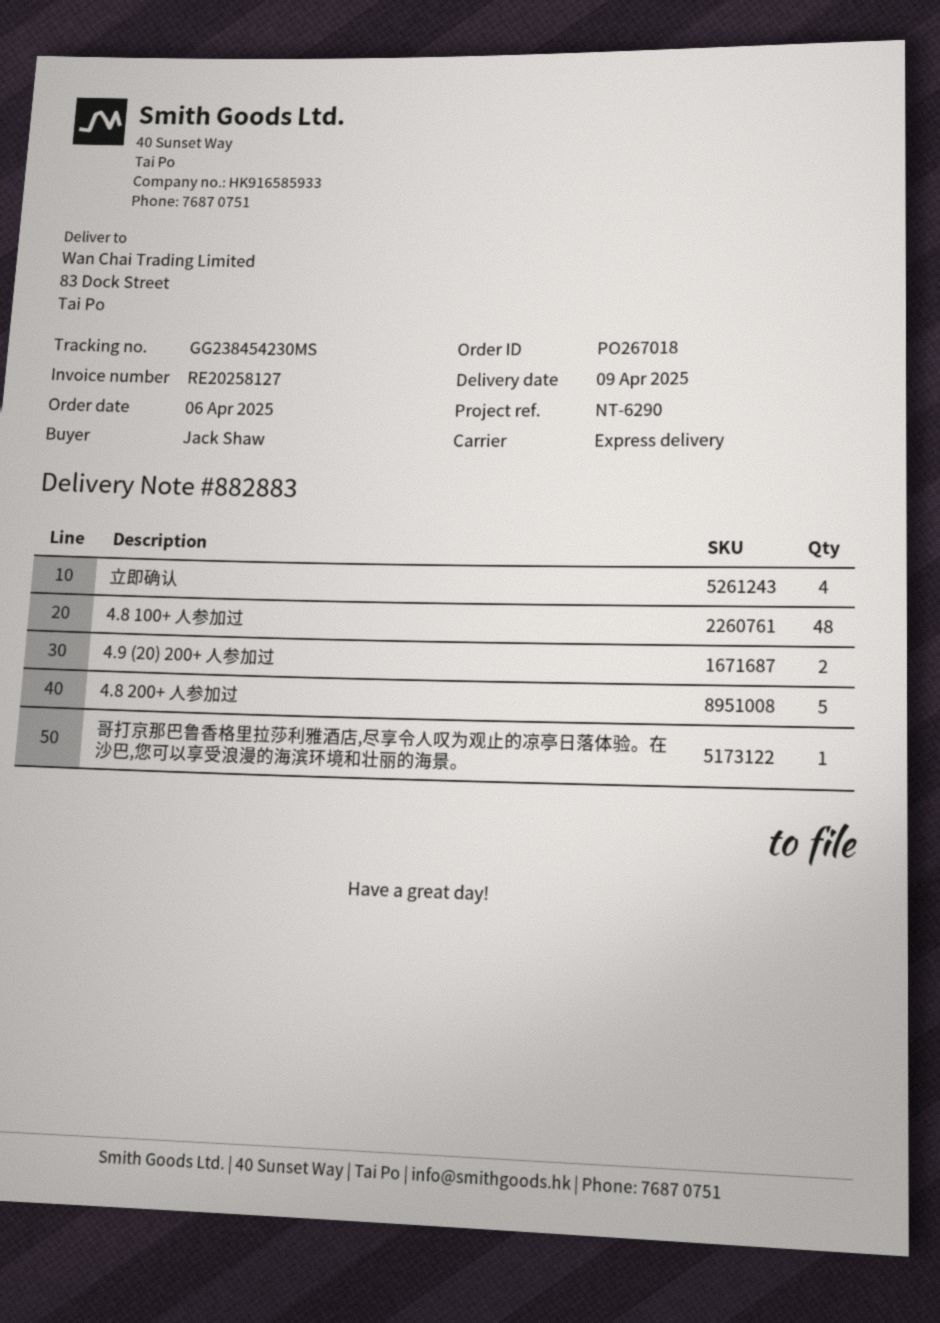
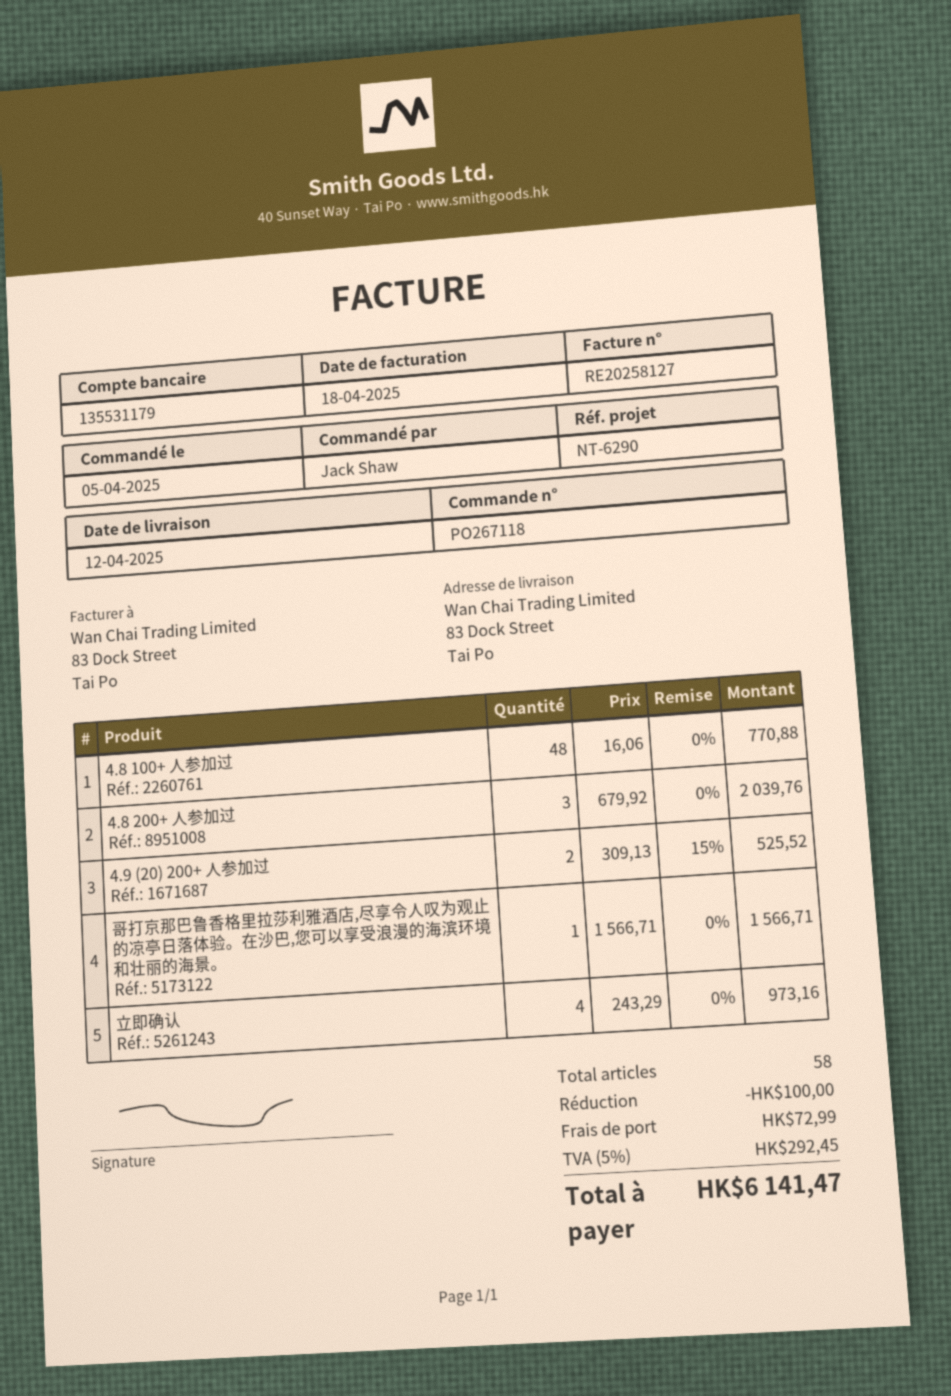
order number: PO267018 -> PO267118
order date: 2025-04-06 -> 2025-04-05
delivery date: 2025-04-09 -> 2025-04-12
4.8 200+ 人参加过: 5 -> 3

